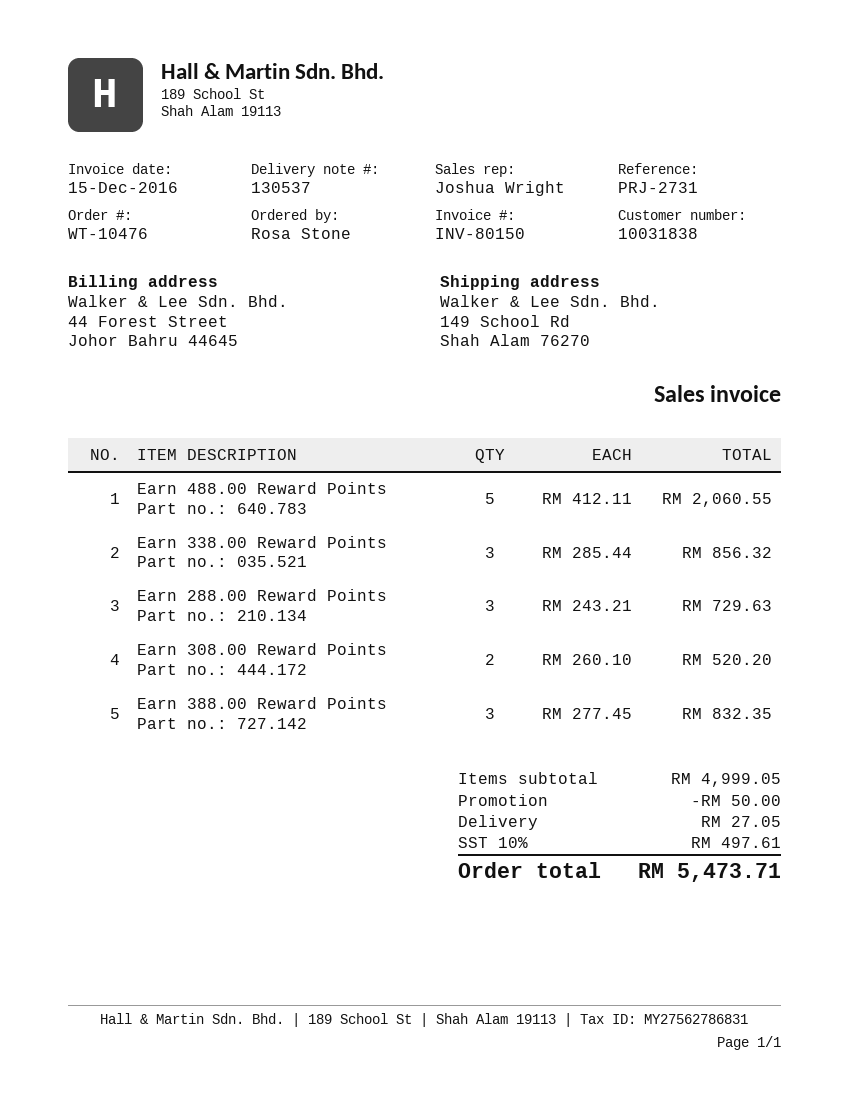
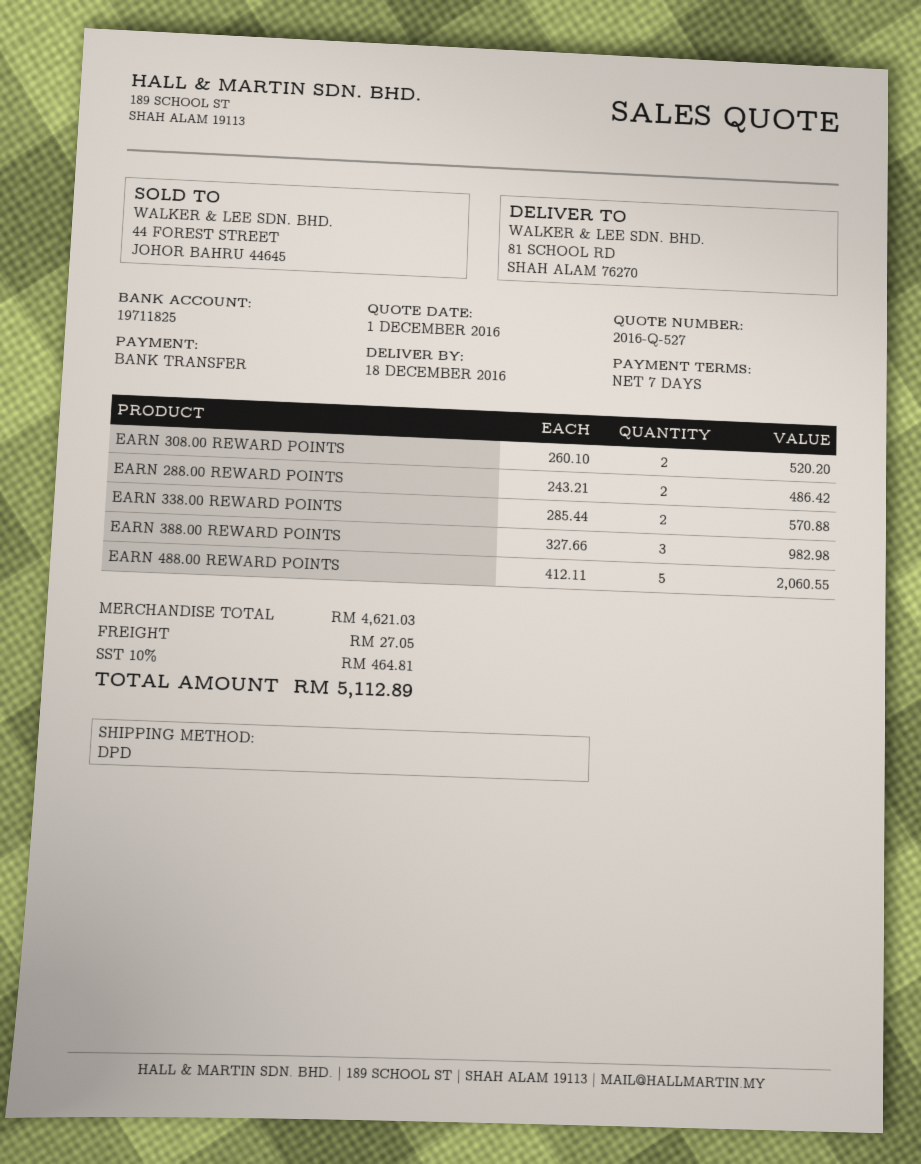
ship to: 149 School Rd, Shah Alam 76270 -> 81 SCHOOL RD, SHAH ALAM 76270
Earn 338.00 Reward Points: 3 x 285.44 = 856.32 -> 2 x 285.44 = 570.88
Earn 288.00 Reward Points: 3 x 243.21 = 729.63 -> 2 x 243.21 = 486.42
Earn 388.00 Reward Points: 3 x 277.45 = 832.35 -> 3 x 327.66 = 982.98
subtotal: 4999.05 -> 4621.03
discount: 50.00 -> none
tax: 10% = 497.61 -> 10% = 464.81
total: 5473.71 -> 5112.89

